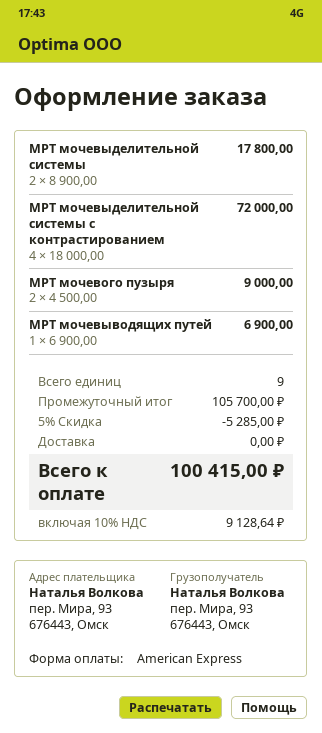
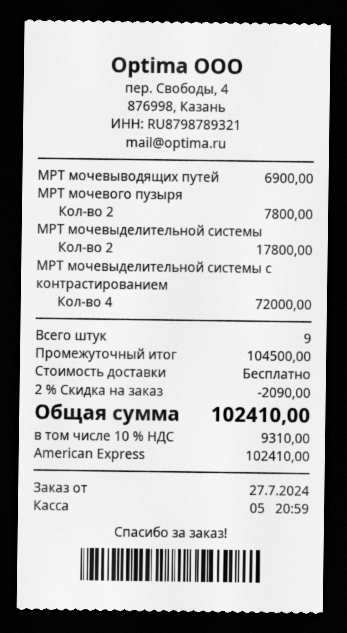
МРТ мочевого пузыря: 2 for 9000.00 -> 2 for 7800.00
subtotal: 105700.00 -> 104500.00
discount: 5% = 5285.00 -> 2% = 2090.00
tax: 10% = 9128.64 -> 10% = 9310.00
total: 100415.00 -> 102410.00

